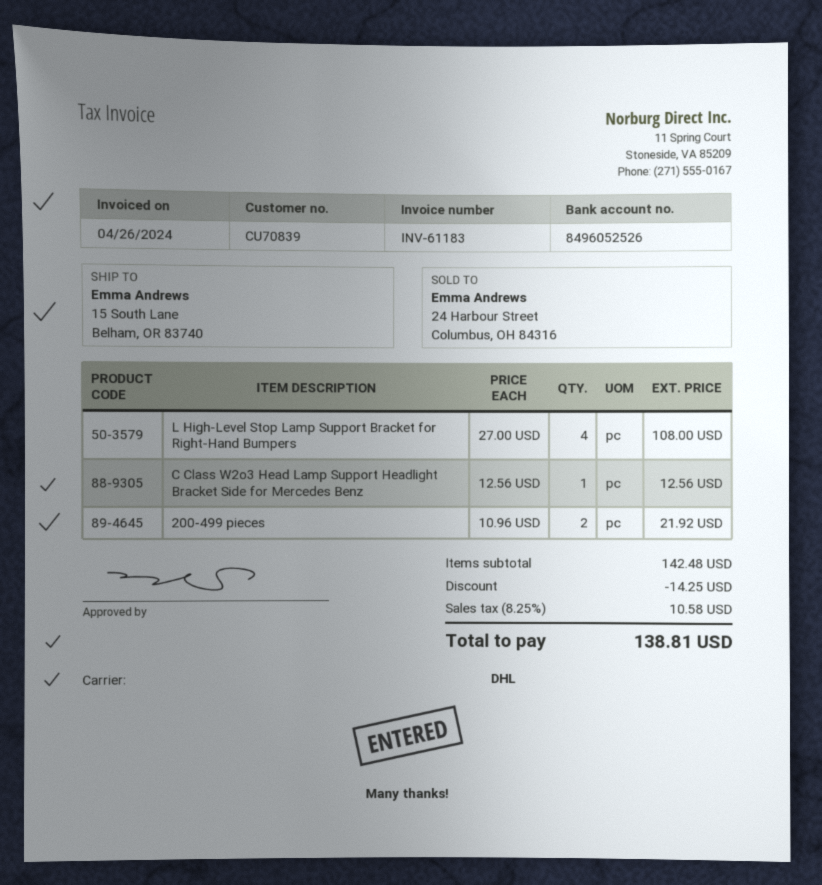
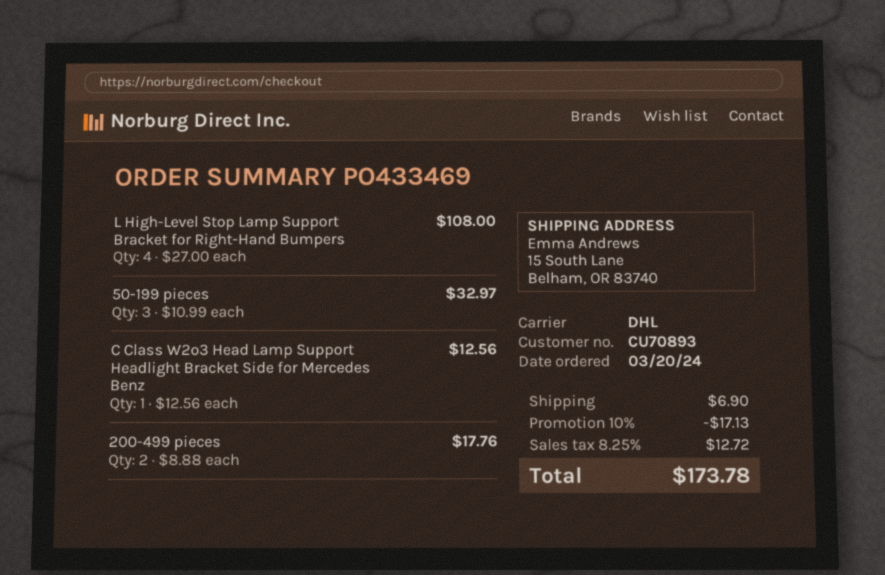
customer number: CU70839 -> CU70893
200-499 pieces: 2 x 10.96 = 21.92 -> 2 x 8.88 = 17.76
50-199 pieces: none -> 3 x 10.99 = 32.97
discount: 14.25 -> 17.13
shipping: none -> 6.90
tax: 8.25% = 10.58 -> 8.25% = 12.72
total: 138.81 -> 173.78

